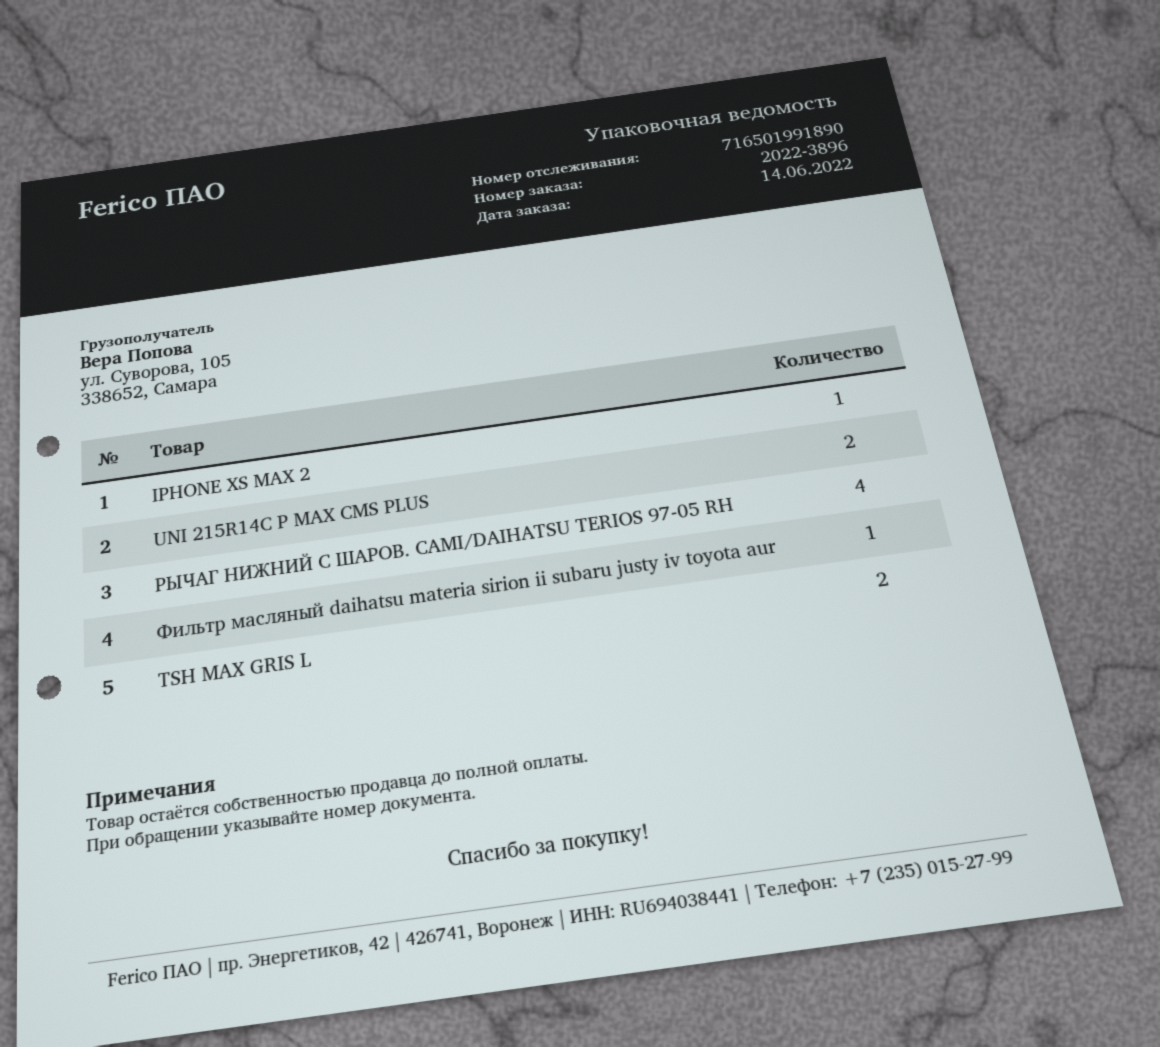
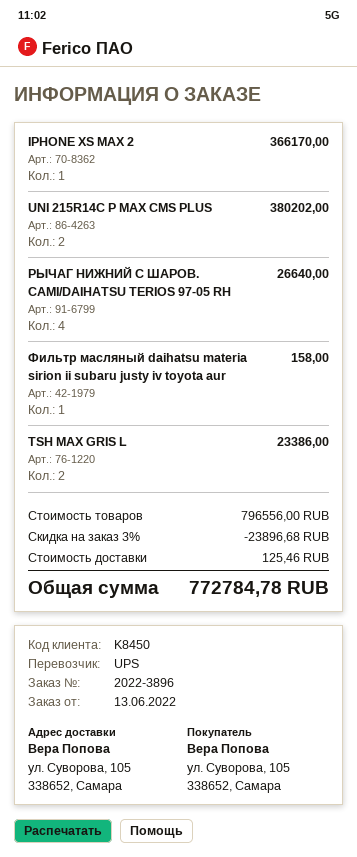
order date: 2022-06-14 -> 2022-06-13

